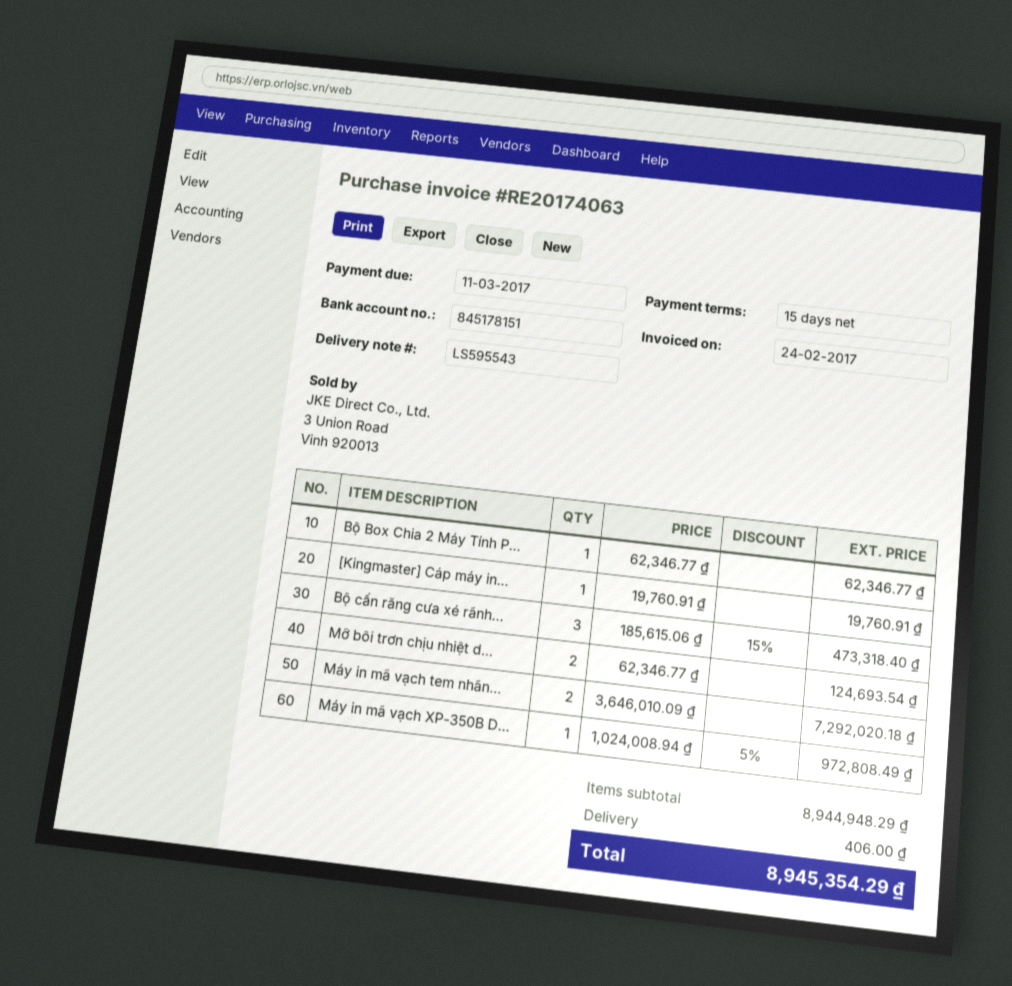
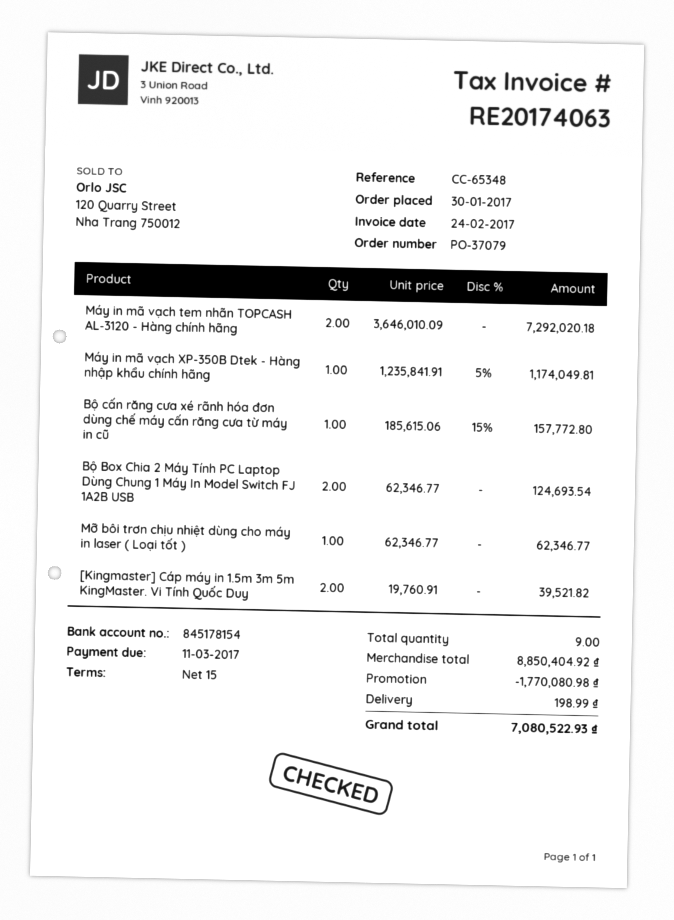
bank account: 845178151 -> 845178154
Bộ Box Chia 2 Máy Tính P...: 1 x 62346.77 = 62346.77 -> 2 x 62346.77 = 124693.54
[Kingmaster] Cáp máy in...: 1 x 19760.91 = 19760.91 -> 2 x 19760.91 = 39521.82
Bộ cấn răng cưa xé rãnh...: 3 x 185615.06 - 15% = 473318.40 -> 1 x 185615.06 - 15% = 157772.80
Mỡ bôi trơn chịu nhiệt d...: 2 x 62346.77 = 124693.54 -> 1 x 62346.77 = 62346.77
Máy in mã vạch XP-350B D...: 1 x 1024008.94 - 5% = 972808.49 -> 1 x 1235841.91 - 5% = 1174049.81
subtotal: 8944948.29 -> 8850404.92
discount: none -> 1770080.98
shipping: 406.00 -> 198.99
total: 8945354.29 -> 7080522.93

